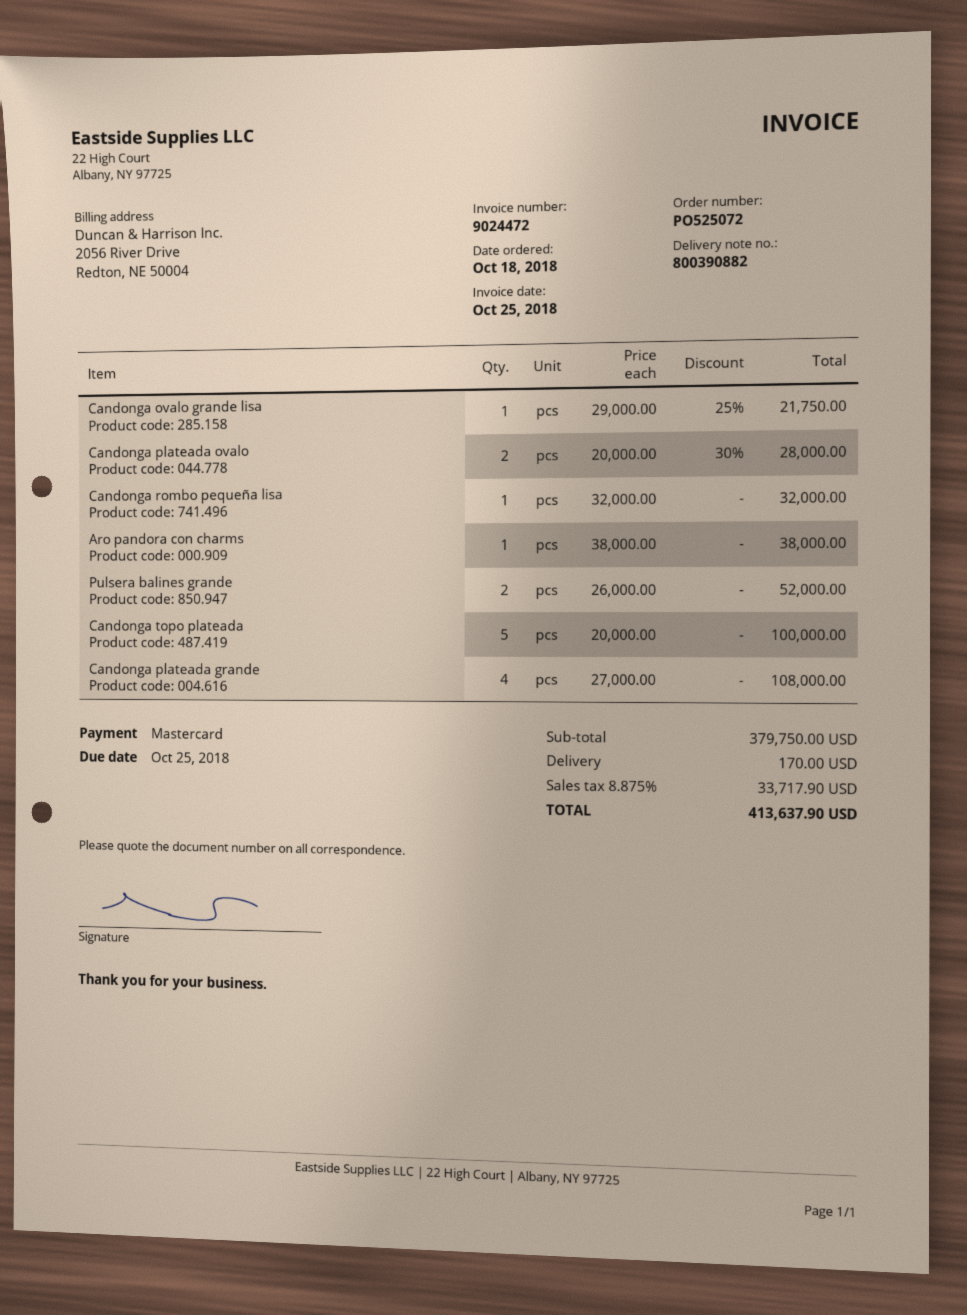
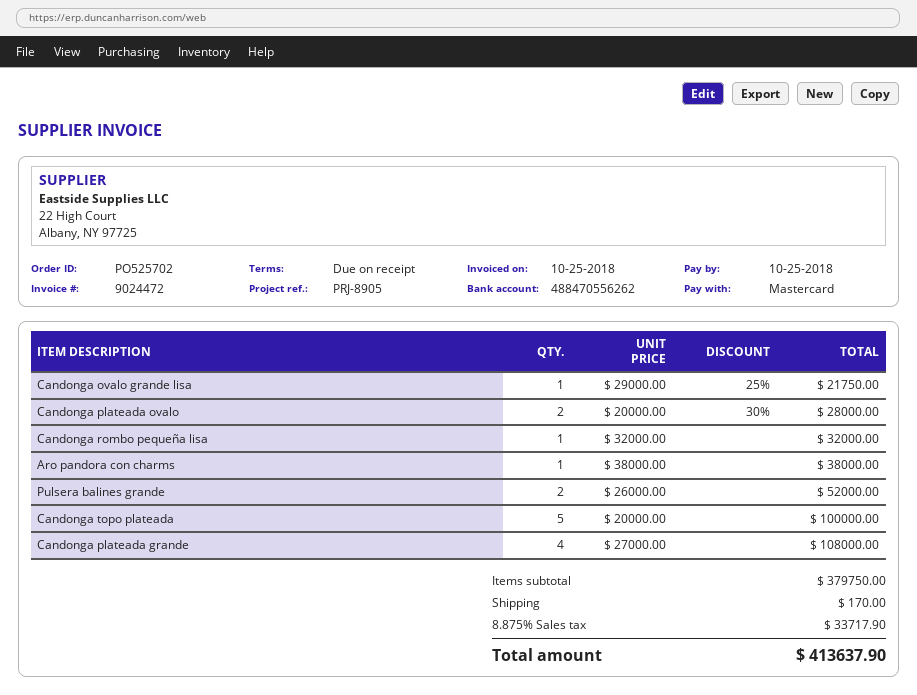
order number: PO525072 -> PO525702

